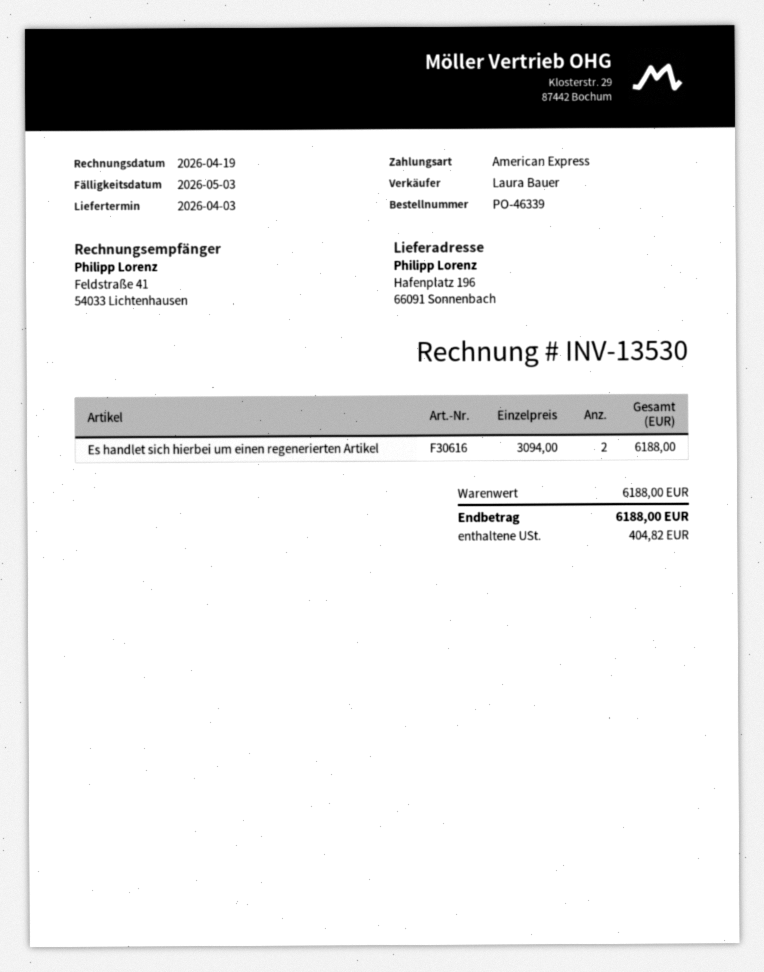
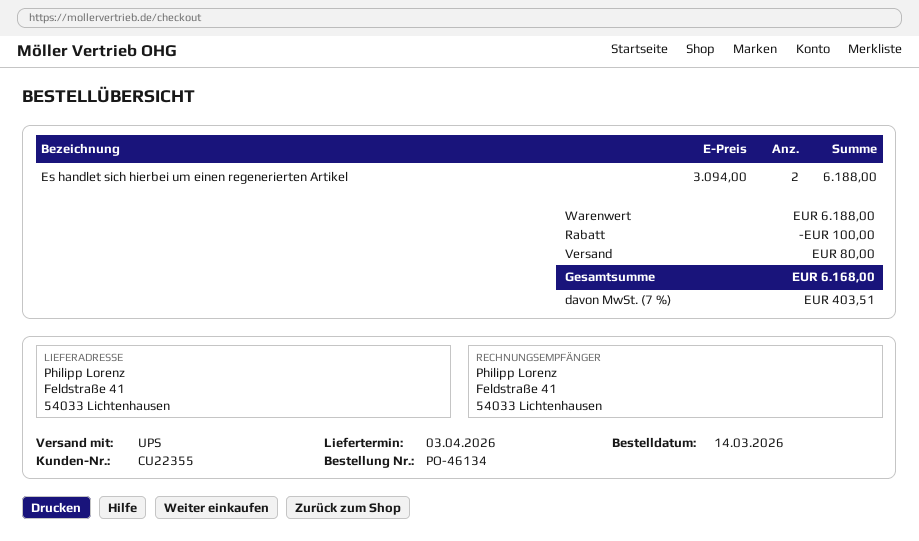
order number: PO-46339 -> PO-46134
ship to: Hafenplatz 196, 66091 Sonnenbach -> Feldstraße 41, 54033 Lichtenhausen
discount: none -> 100.00
shipping: none -> 80.00
tax: 404.82 -> 403.51
total: 6188.00 -> 6168.00

